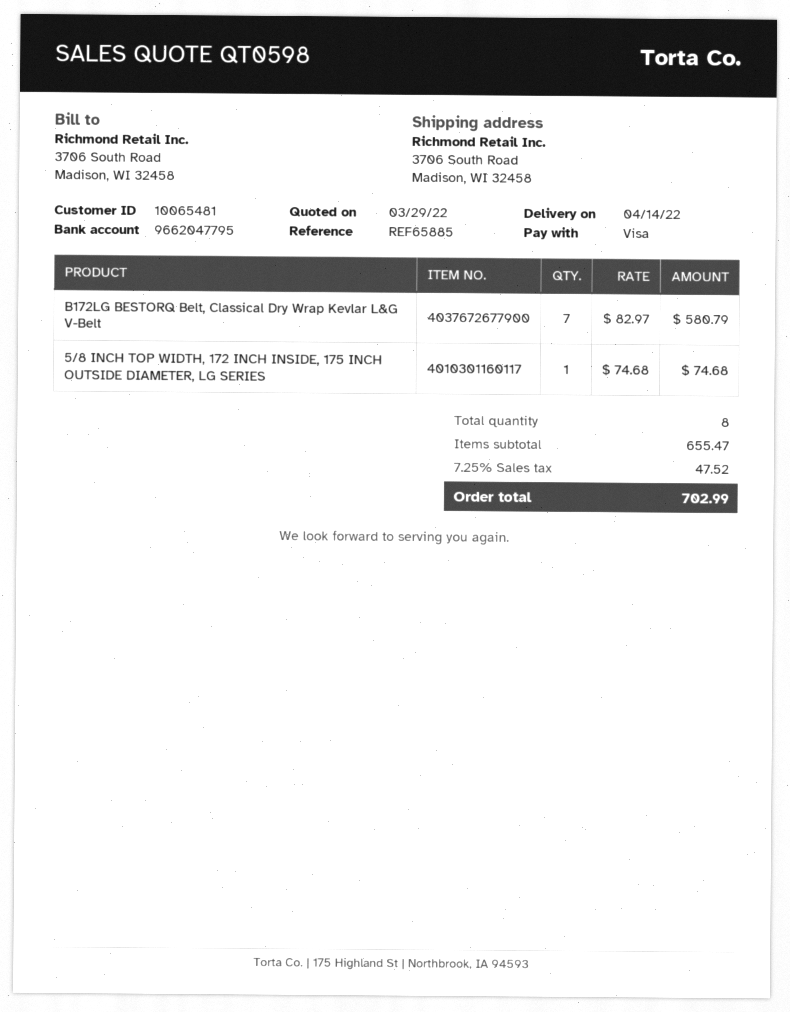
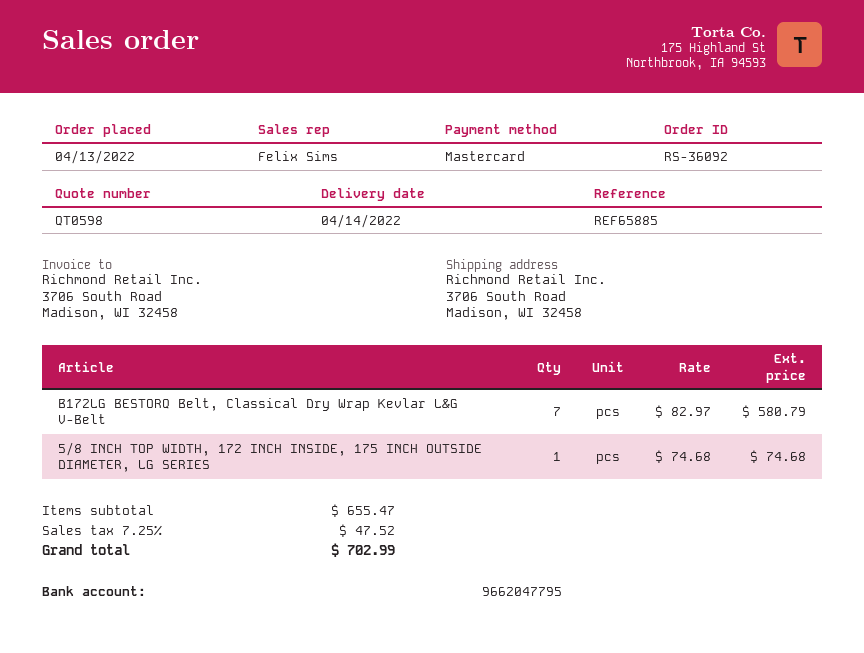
payment method: Visa -> Mastercard

